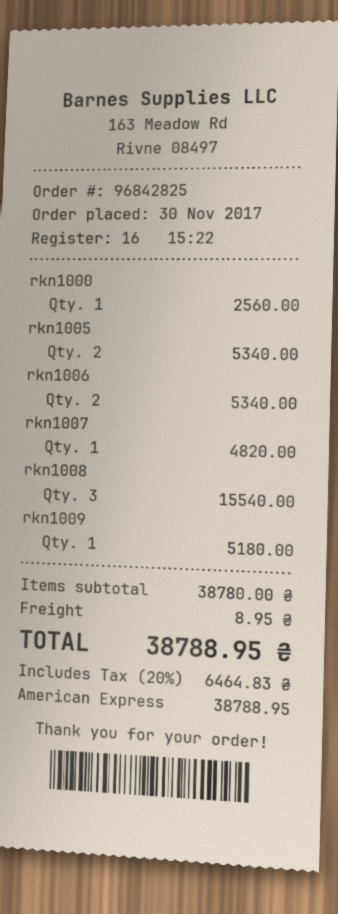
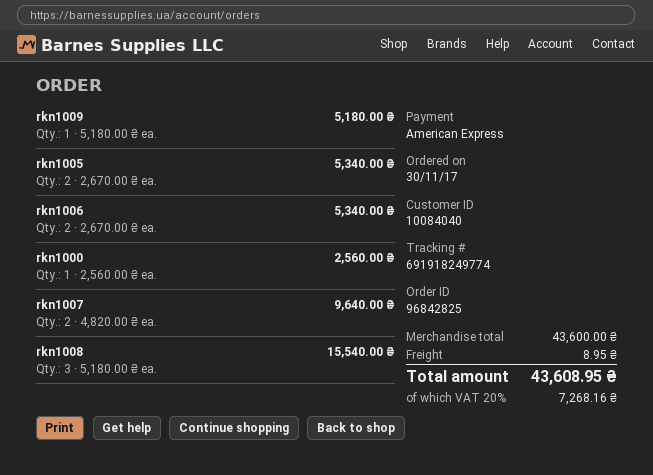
rkn1007: 1 for 4820.00 -> 2 for 9640.00
subtotal: 38780.00 -> 43600.00
tax: 20% = 6464.83 -> 20% = 7268.16
total: 38788.95 -> 43608.95

